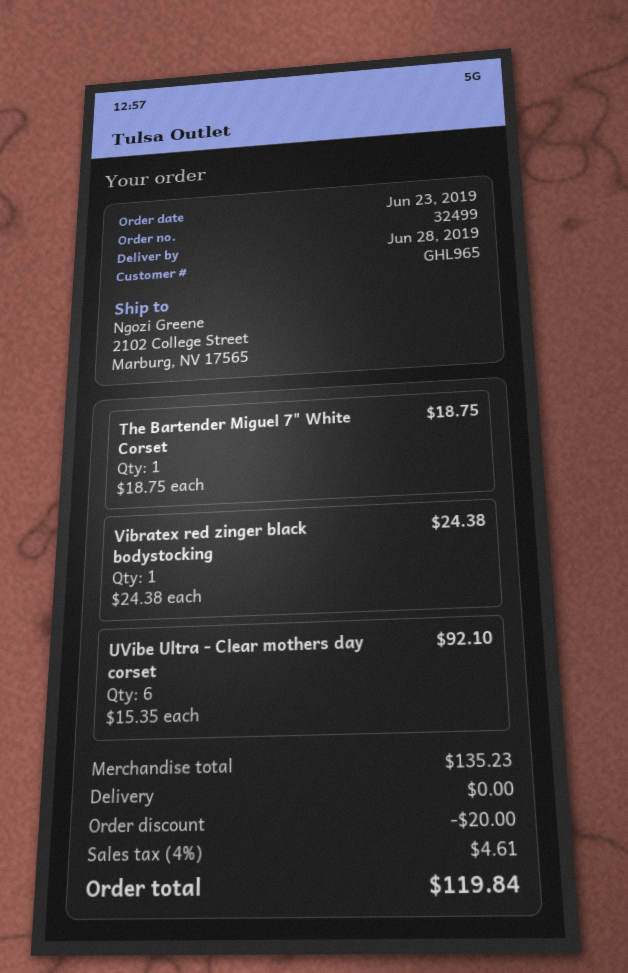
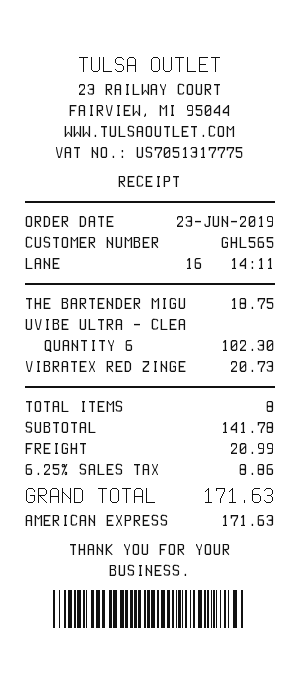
customer number: GHL965 -> GHL565
Vibratex red zinger black bodystocking: 1 for 24.38 -> 1 for 20.73
UVibe Ultra - Clear mothers day corset: 6 for 92.10 -> 6 for 102.30
subtotal: 135.23 -> 141.78
discount: 20.00 -> none
shipping: 0.00 -> 20.99
tax: 4% = 4.61 -> 6.25% = 8.86
total: 119.84 -> 171.63

